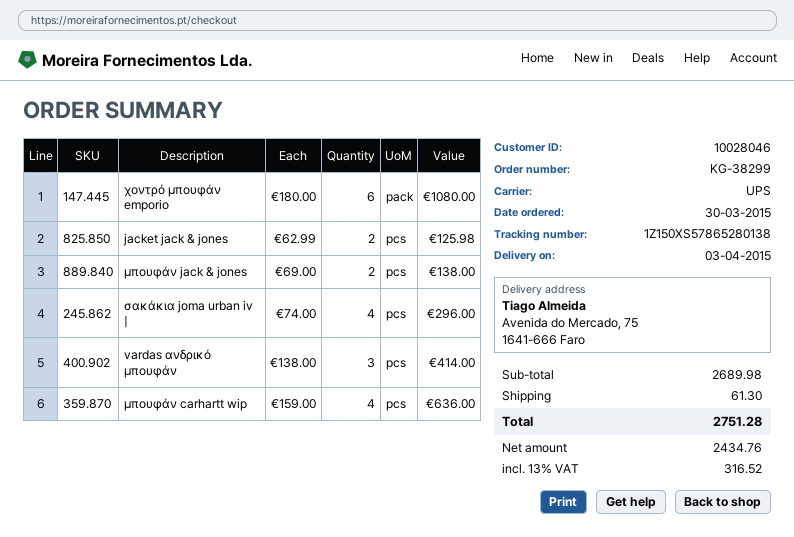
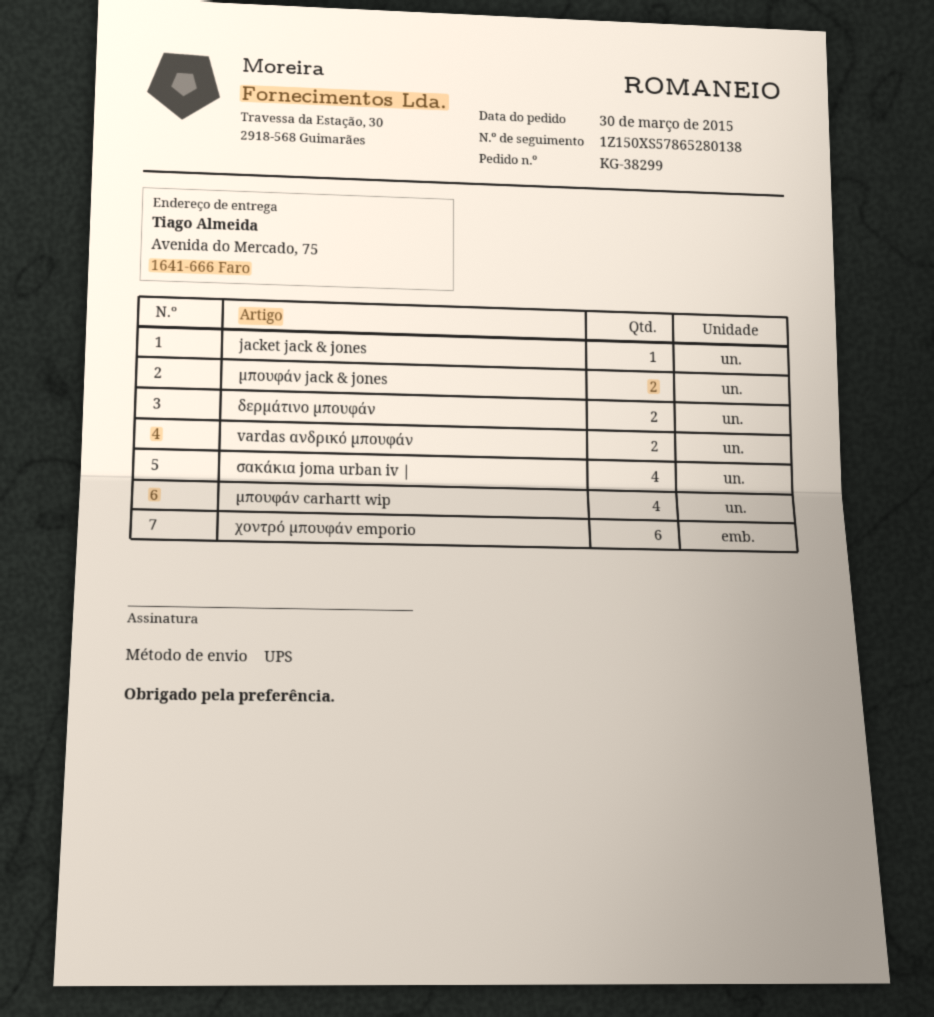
jacket jack & jones: 2 -> 1
vardas ανδρικό μπουφάν: 3 -> 2
δερμάτινο μπουφάν: none -> 2

